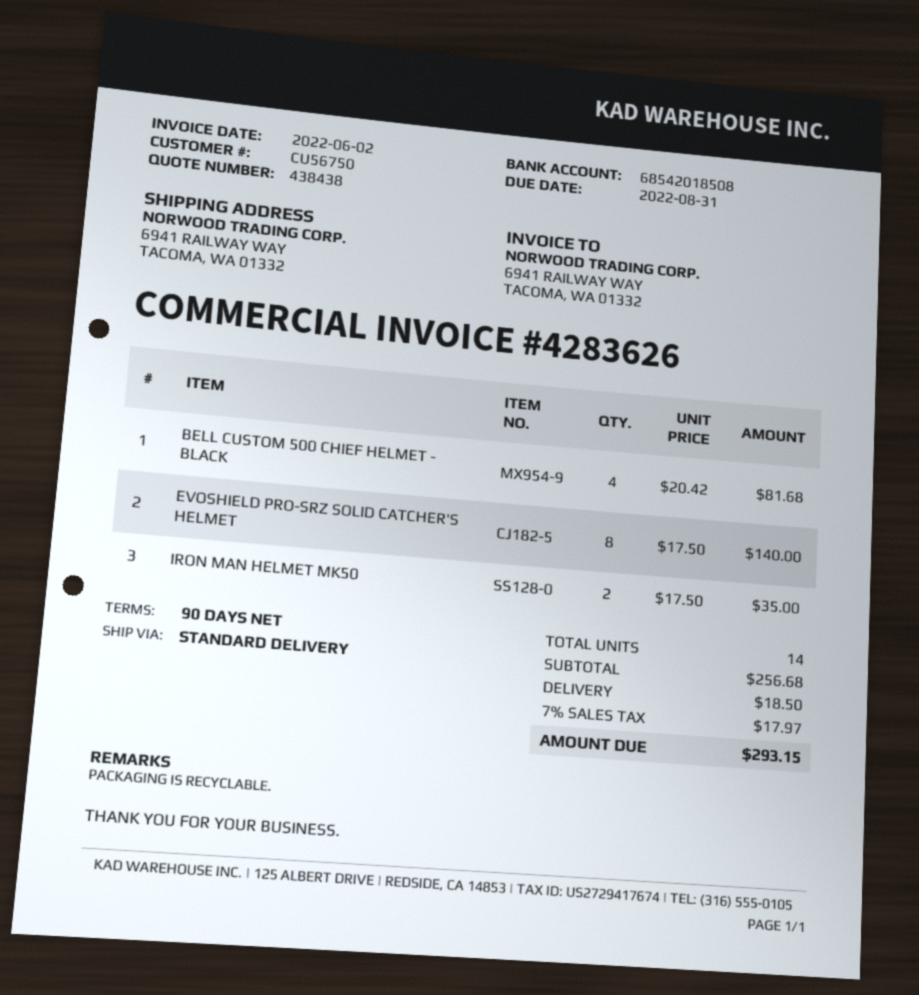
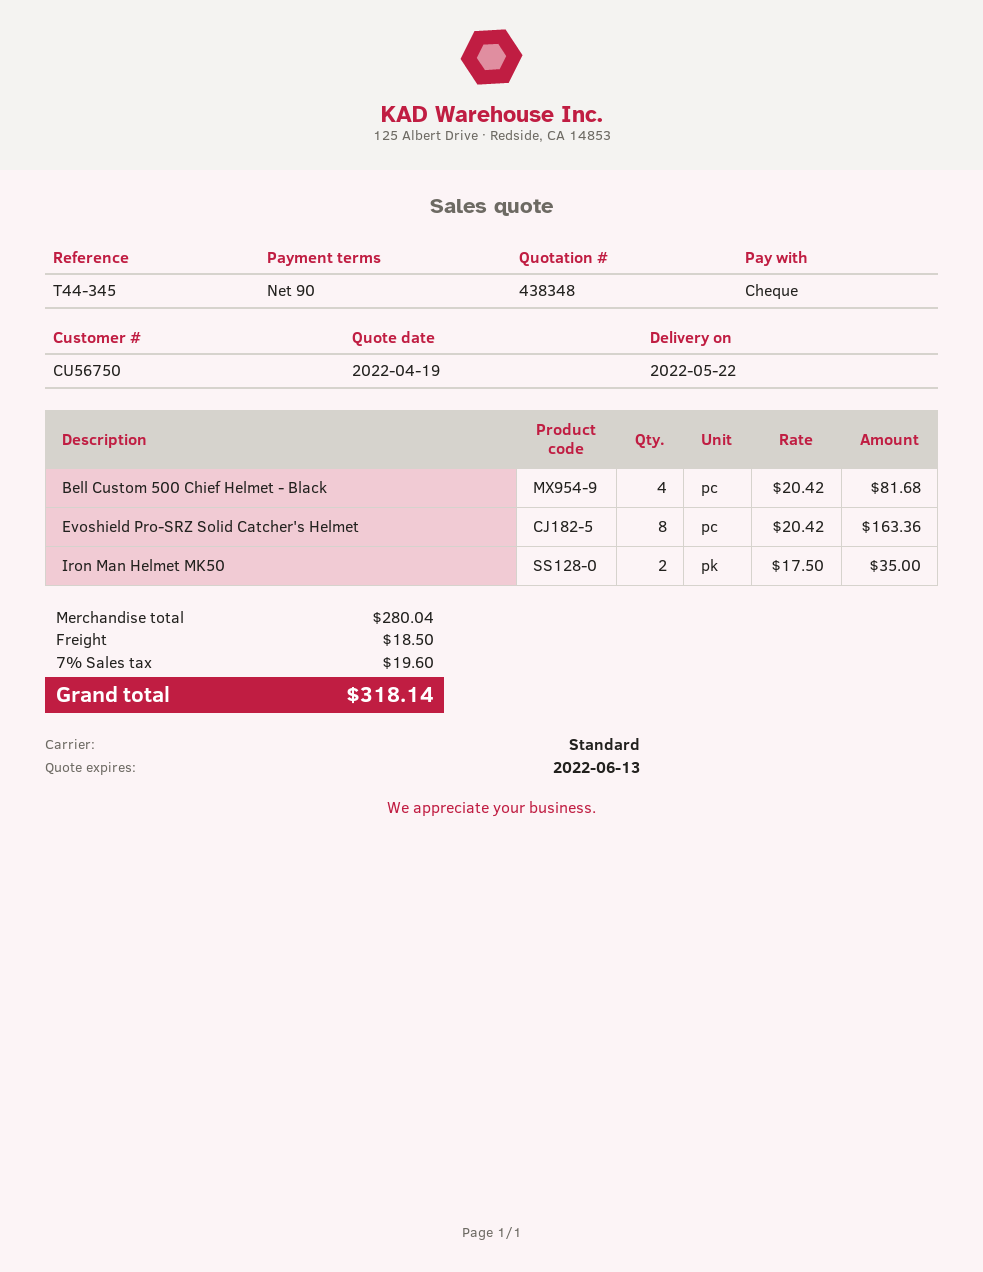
quote number: 438438 -> 438348
EVOSHIELD PRO-SRZ SOLID CATCHER'S HELMET: 8 x 17.50 = 140.00 -> 8 x 20.42 = 163.36
subtotal: 256.68 -> 280.04
tax: 7% = 17.97 -> 7% = 19.60
total: 293.15 -> 318.14

